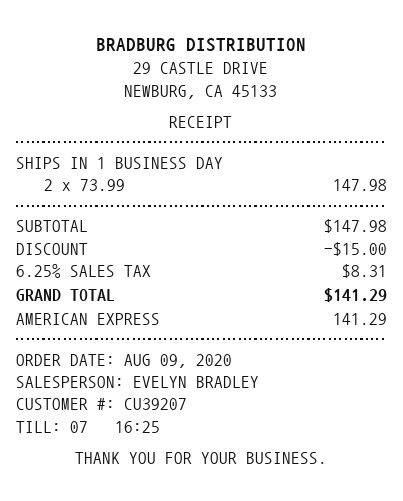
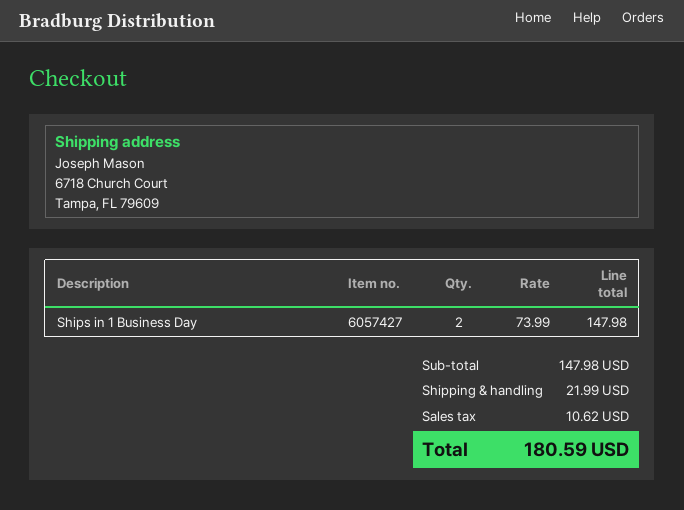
discount: 15.00 -> none
shipping: none -> 21.99
tax: 8.31 -> 10.62
total: 141.29 -> 180.59

